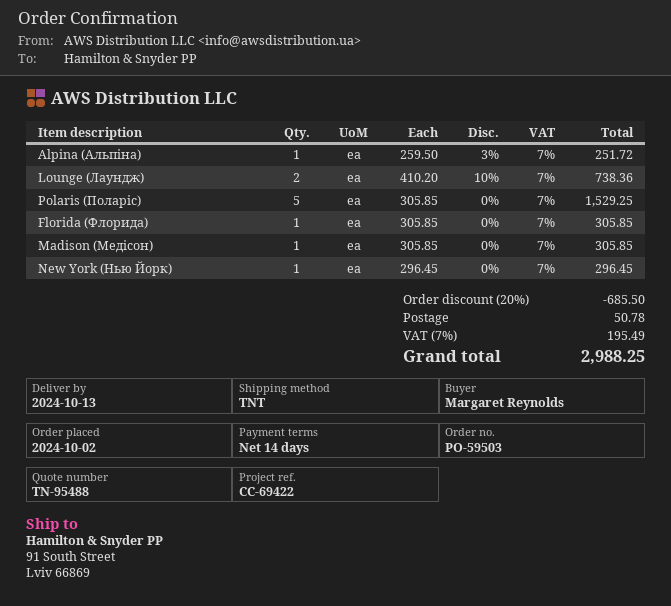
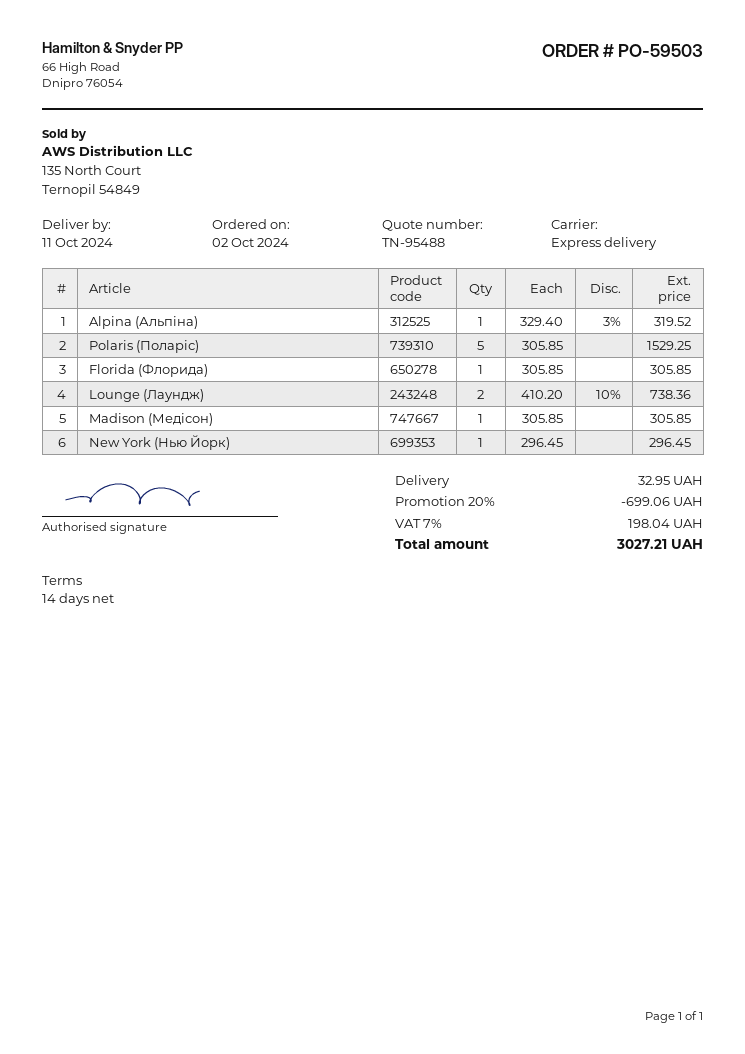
delivery date: 2024-10-13 -> 2024-10-11
shipping method: TNT -> express
Alpina (Альпіна): 1 x 259.50 - 3% = 251.72 -> 1 x 329.40 - 3% = 319.52
discount: 20% = 685.50 -> 20% = 699.06
shipping: 50.78 -> 32.95
tax: 7% = 195.49 -> 7% = 198.04
total: 2988.25 -> 3027.21

